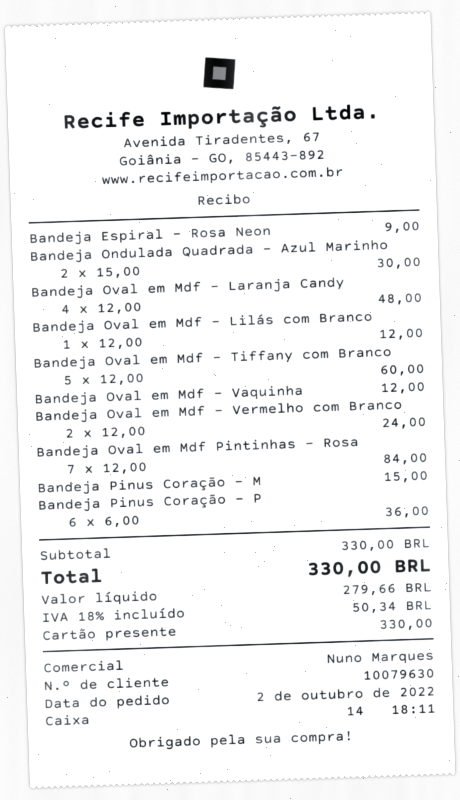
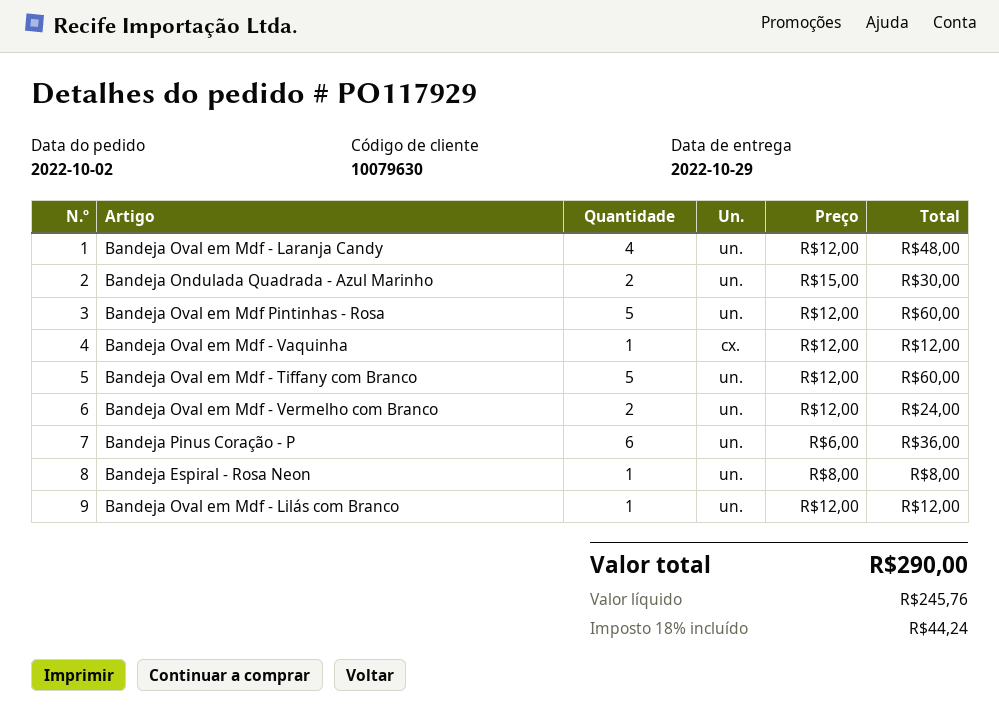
Bandeja Espiral - Rosa Neon: 1 x 9.00 = 9.00 -> 1 x 8.00 = 8.00
Bandeja Oval em Mdf Pintinhas - Rosa: 7 x 12.00 = 84.00 -> 5 x 12.00 = 60.00
Bandeja Pinus Coração - M: 1 x 15.00 = 15.00 -> none
net: 279.66 -> 245.76
tax: 18% = 50.34 -> 18% = 44.24
total: 330.00 -> 290.00

